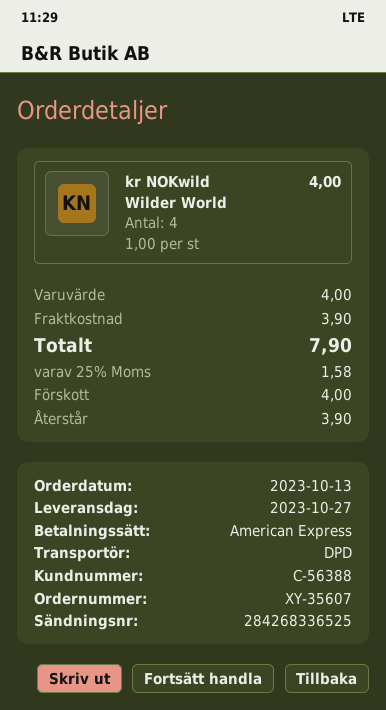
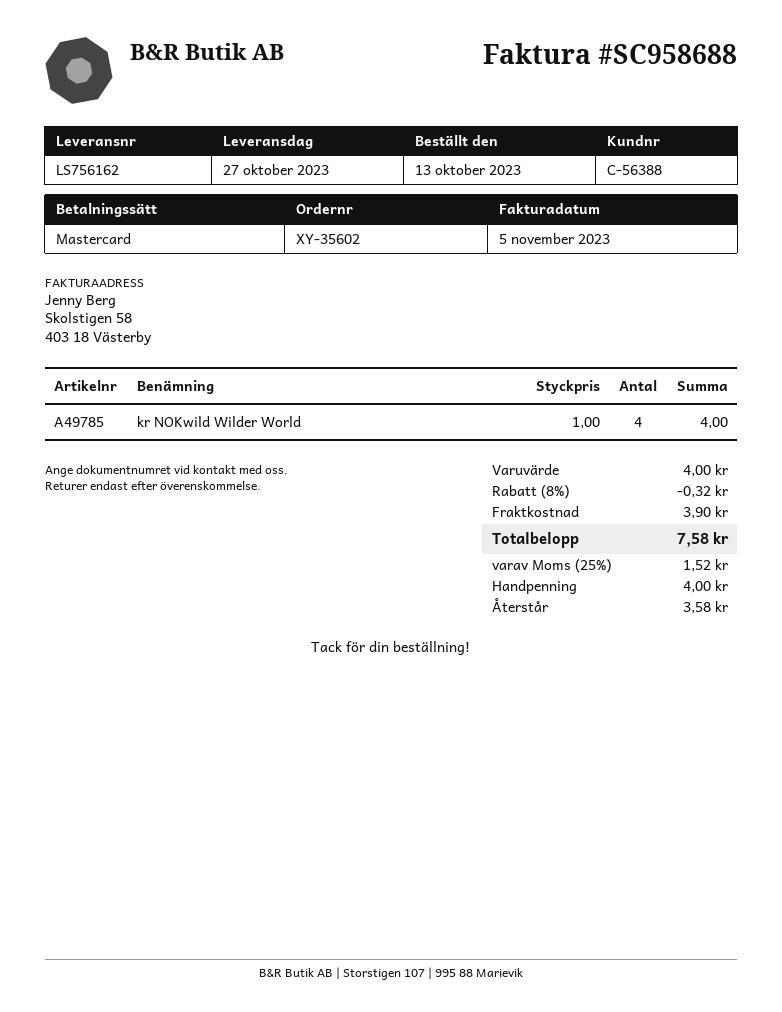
order number: XY-35607 -> XY-35602
payment method: American Express -> Mastercard
discount: none -> 8% = 0.32
tax: 25% = 1.58 -> 25% = 1.52
total: 7.90 -> 7.58
balance: 3.90 -> 3.58

